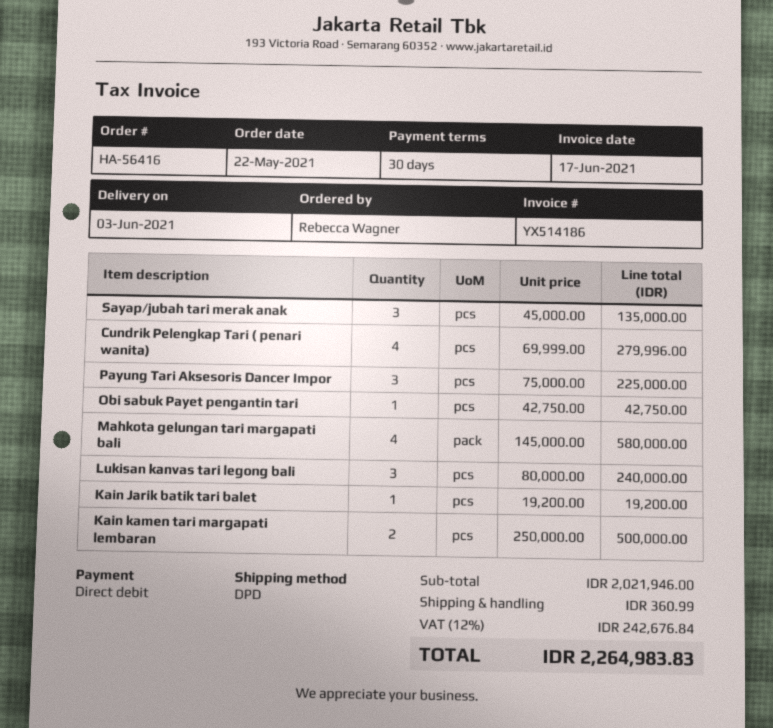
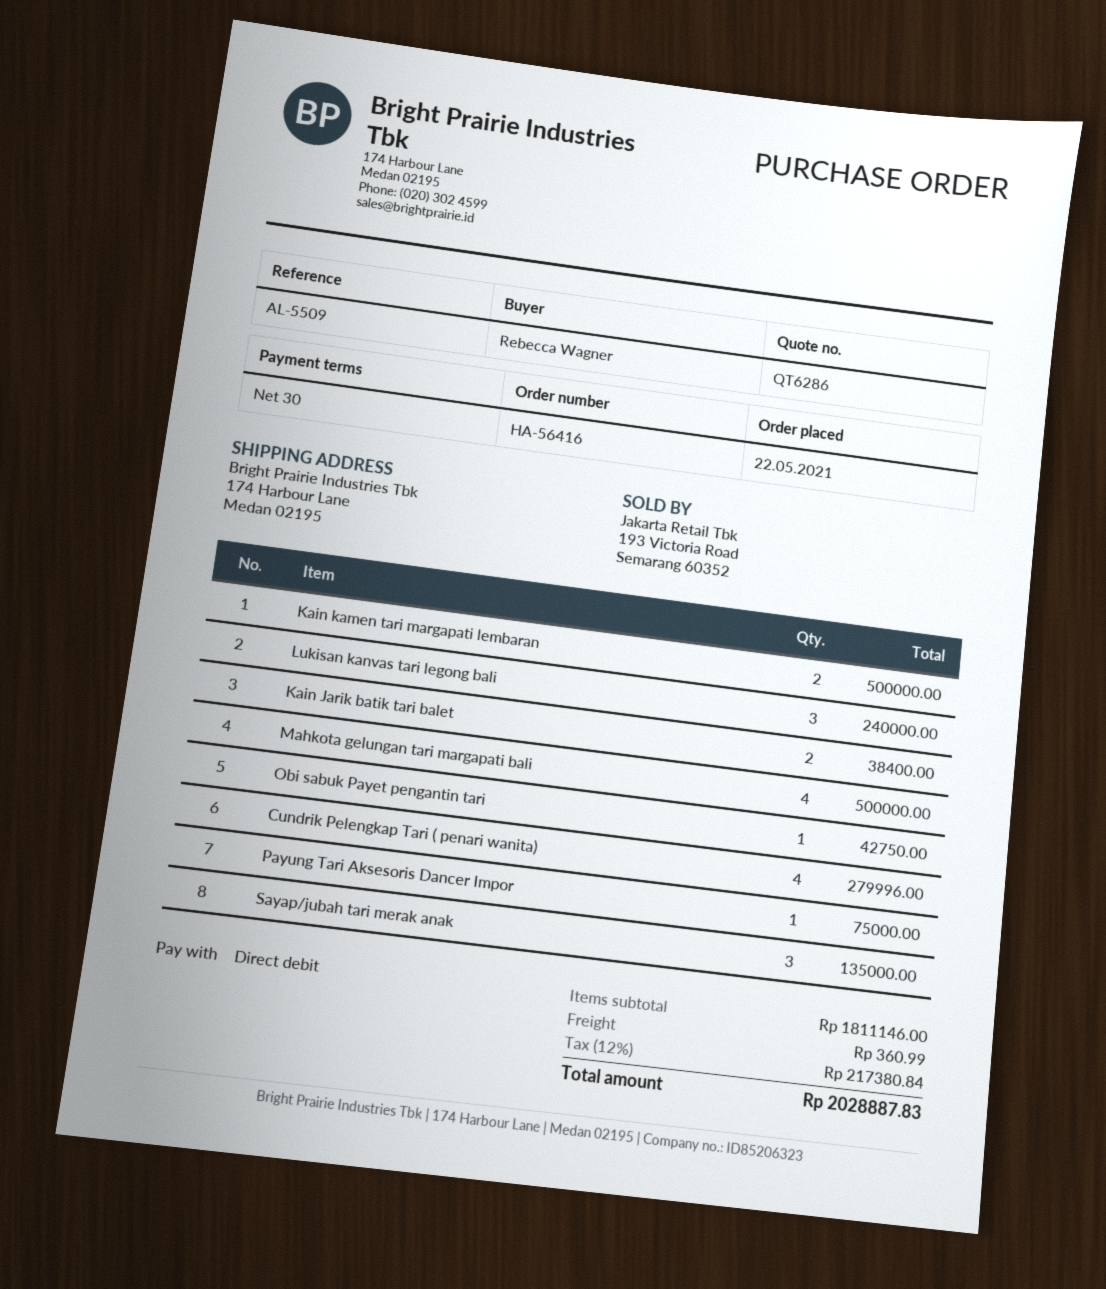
Payung Tari Aksesoris Dancer Impor: 3 for 225000.00 -> 1 for 75000.00
Mahkota gelungan tari margapati bali: 4 for 580000.00 -> 4 for 500000.00
Kain Jarik batik tari balet: 1 for 19200.00 -> 2 for 38400.00
subtotal: 2021946.00 -> 1811146.00
tax: 12% = 242676.84 -> 12% = 217380.84
total: 2264983.83 -> 2028887.83

